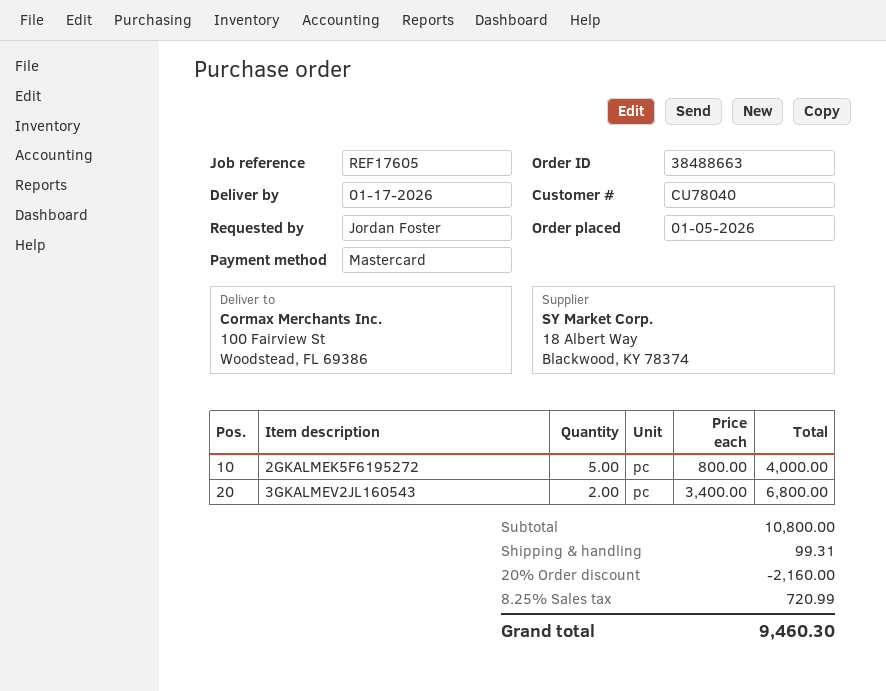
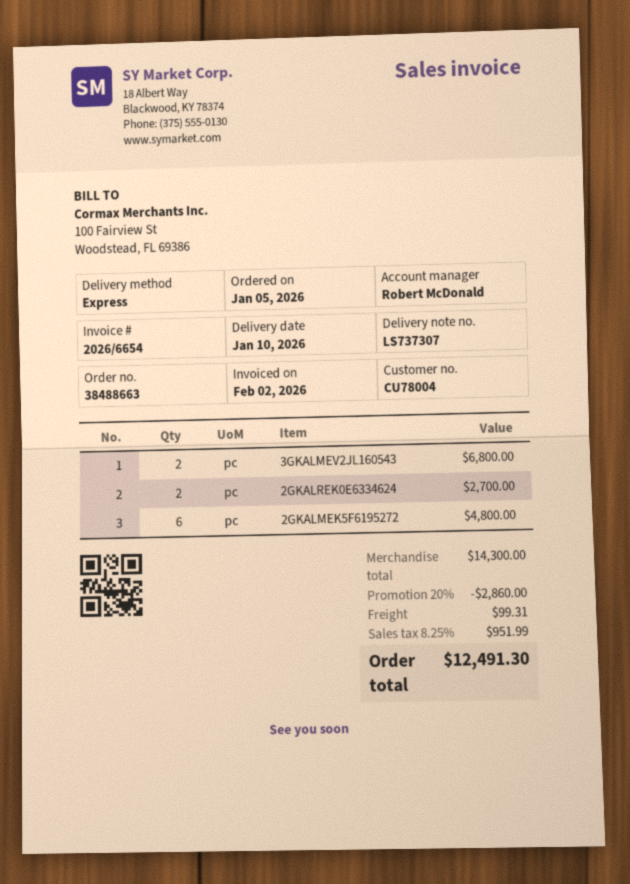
delivery date: 2026-01-17 -> 2026-01-10
customer number: CU78040 -> CU78004
2GKALMEK5F6195272: 5 for 4000.00 -> 6 for 4800.00
2GKALREK0E6334624: none -> 2 for 2700.00
subtotal: 10800.00 -> 14300.00
discount: 20% = 2160.00 -> 20% = 2860.00
tax: 8.25% = 720.99 -> 8.25% = 951.99
total: 9460.30 -> 12491.30

